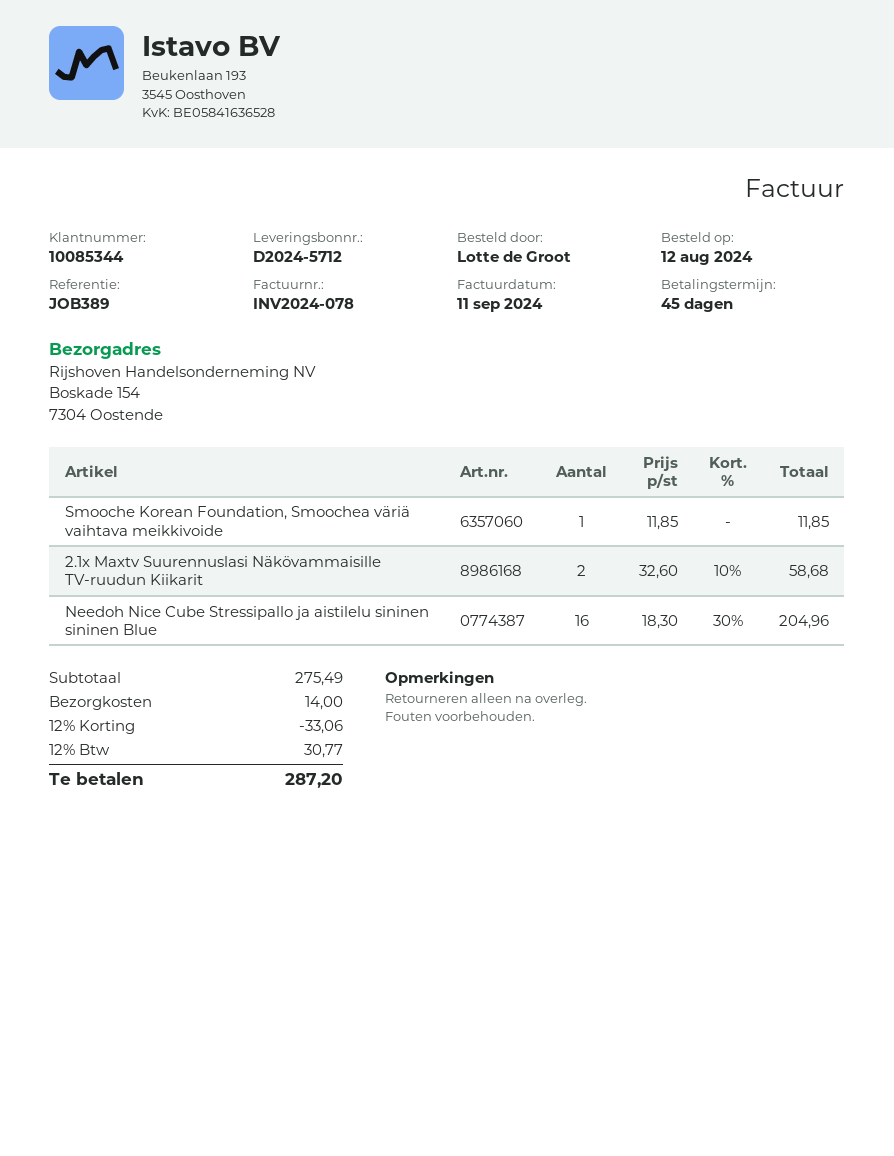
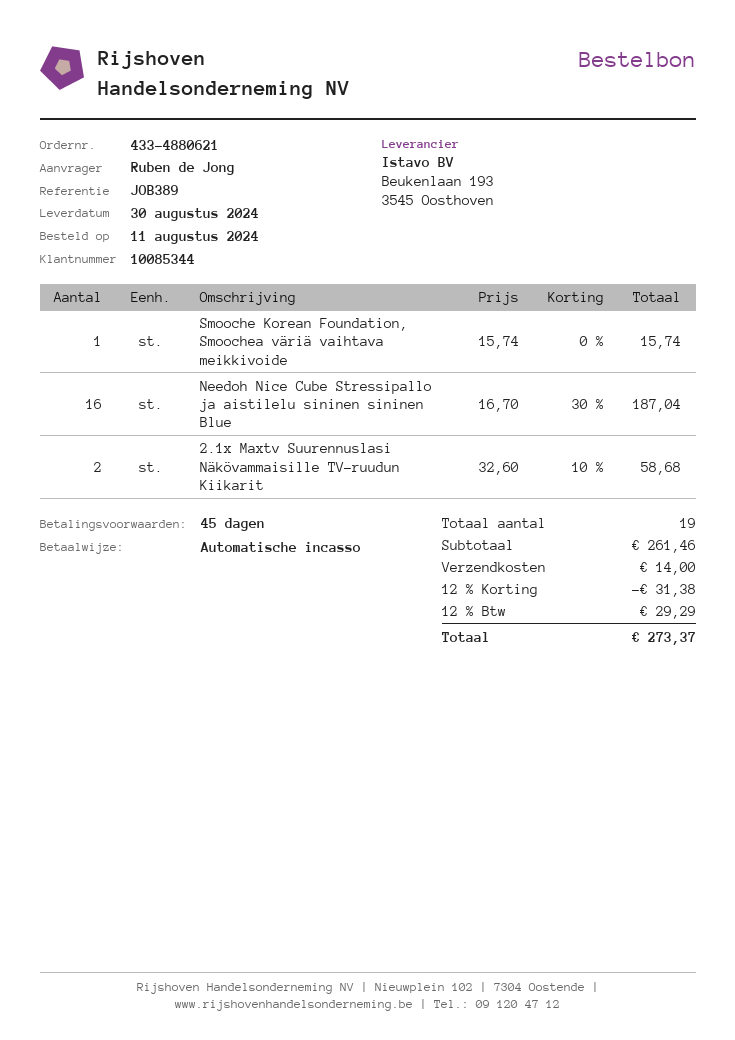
order date: 2024-08-12 -> 2024-08-11
ordered by: Lotte de Groot -> Ruben de Jong
Smooche Korean Foundation, Smoochea väriä vaihtava meikkivoide: 1 x 11.85 = 11.85 -> 1 x 15.74 = 15.74
Needoh Nice Cube Stressipallo ja aistilelu sininen sininen Blue: 16 x 18.30 - 30% = 204.96 -> 16 x 16.70 - 30% = 187.04
subtotal: 275.49 -> 261.46
discount: 12% = 33.06 -> 12% = 31.38
tax: 12% = 30.77 -> 12% = 29.29
total: 287.20 -> 273.37

